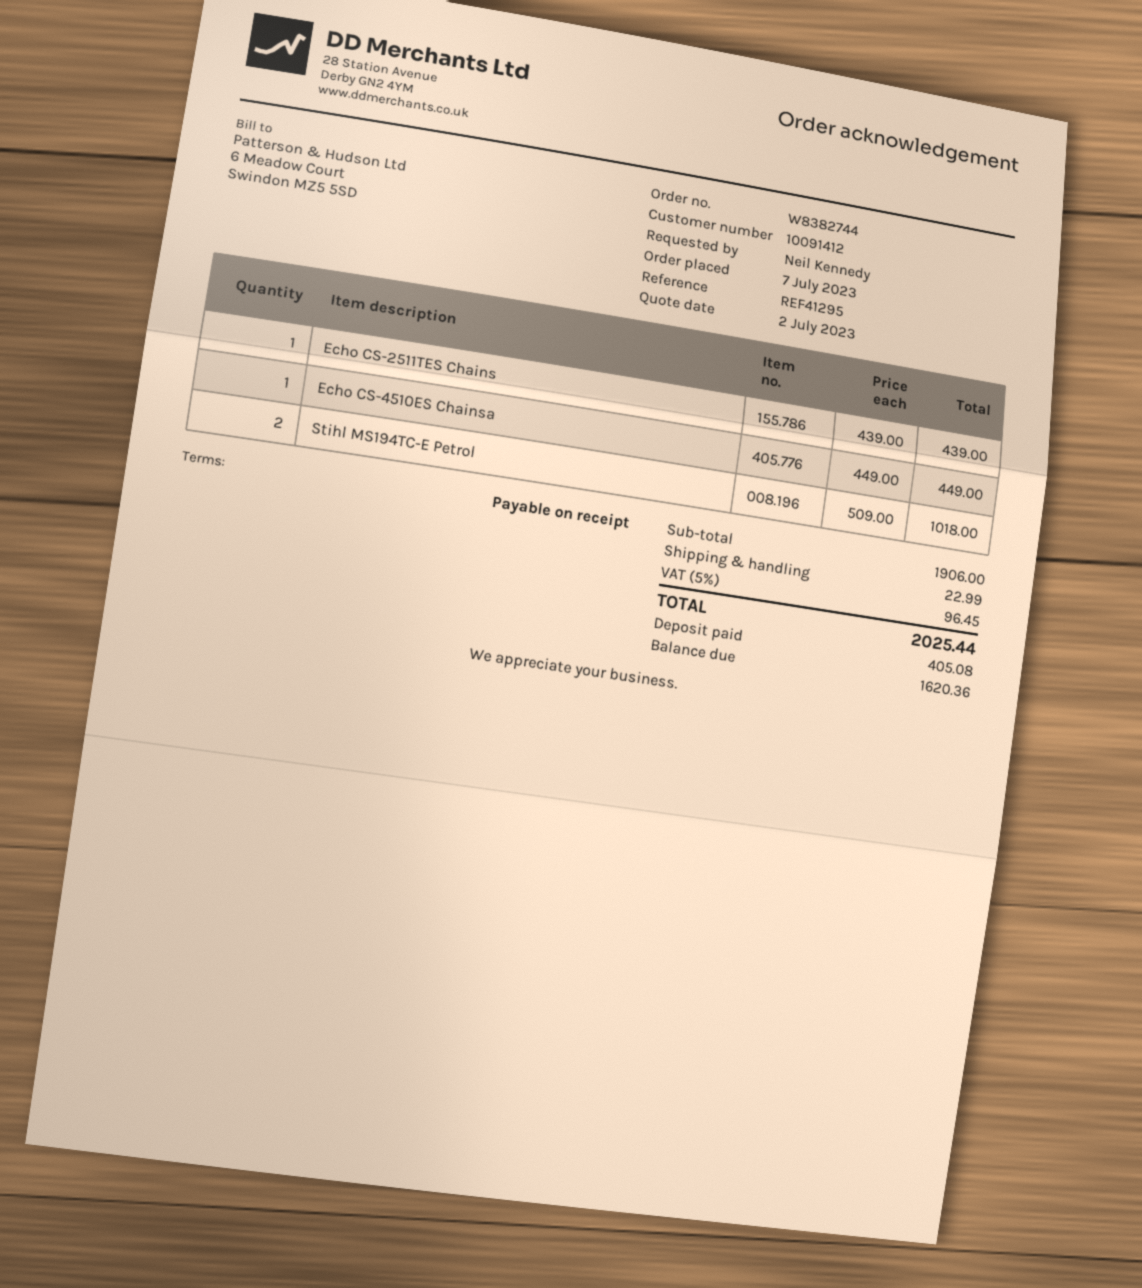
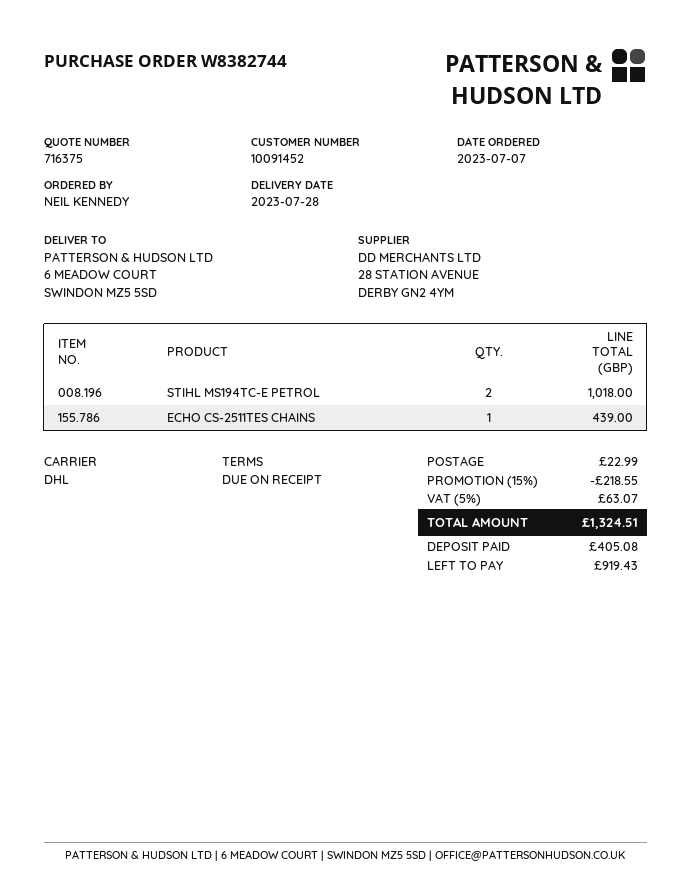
customer number: 10091412 -> 10091452
Echo CS-4510ES Chainsa: 1 for 449.00 -> none
discount: none -> 15% = 218.55
tax: 5% = 96.45 -> 5% = 63.07
total: 2025.44 -> 1324.51
balance: 1620.36 -> 919.43

